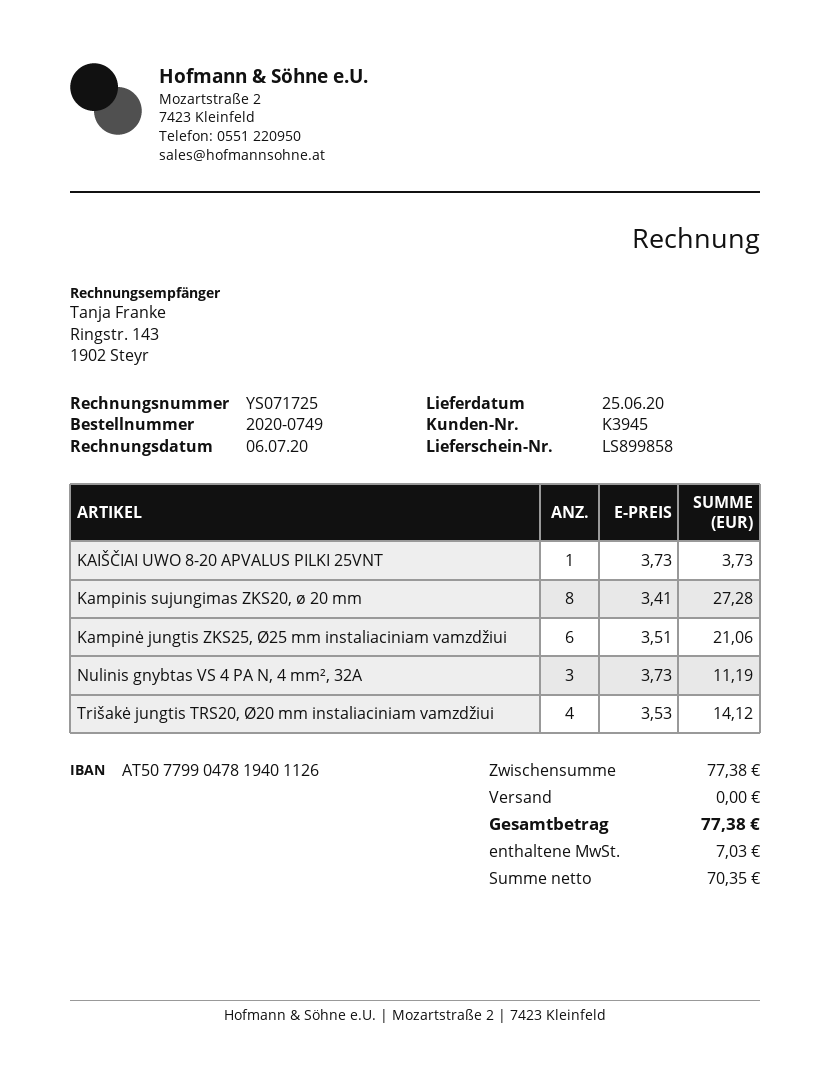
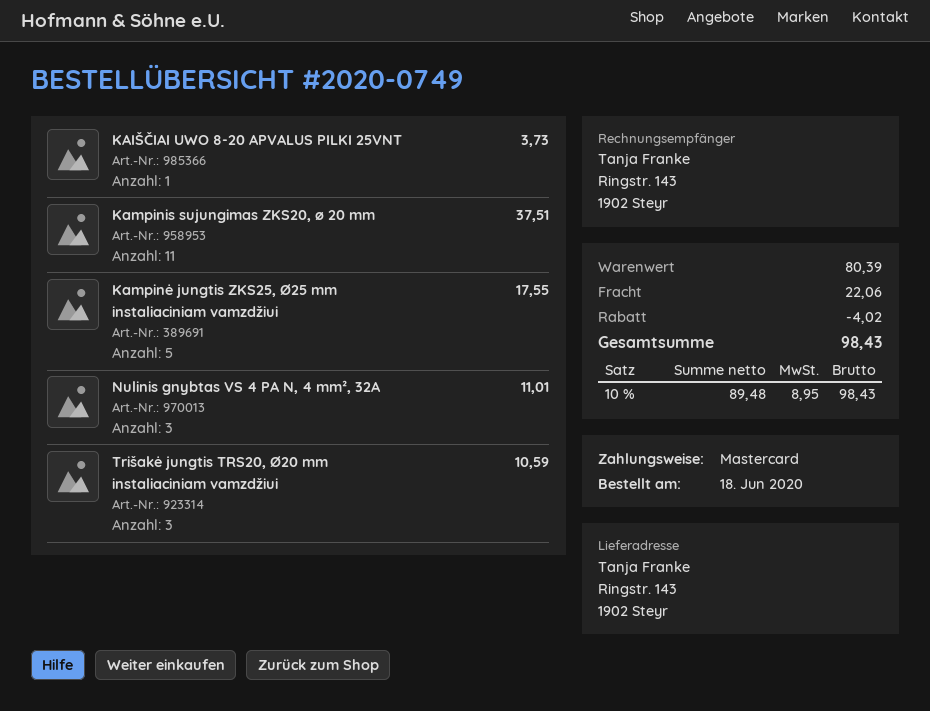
Kampinis sujungimas ZKS20, ø 20 mm: 8 for 27.28 -> 11 for 37.51
Kampinė jungtis ZKS25, Ø25 mm instaliaciniam vamzdžiui: 6 for 21.06 -> 5 for 17.55
Nulinis gnybtas VS 4 PA N, 4 mm², 32A: 3 for 11.19 -> 3 for 11.01
Trišakė jungtis TRS20, Ø20 mm instaliaciniam vamzdžiui: 4 for 14.12 -> 3 for 10.59
subtotal: 77.38 -> 80.39
discount: none -> 4.02
shipping: 0.00 -> 22.06
net: 70.35 -> 89.48
tax: 7.03 -> 8.95
total: 77.38 -> 98.43

